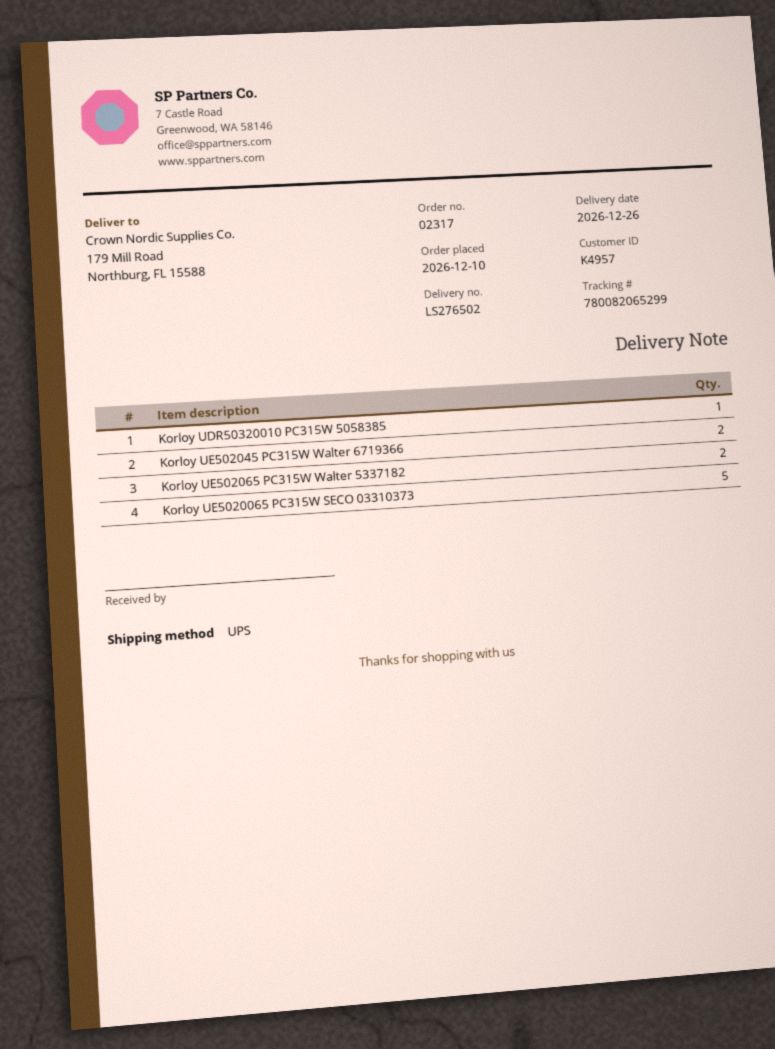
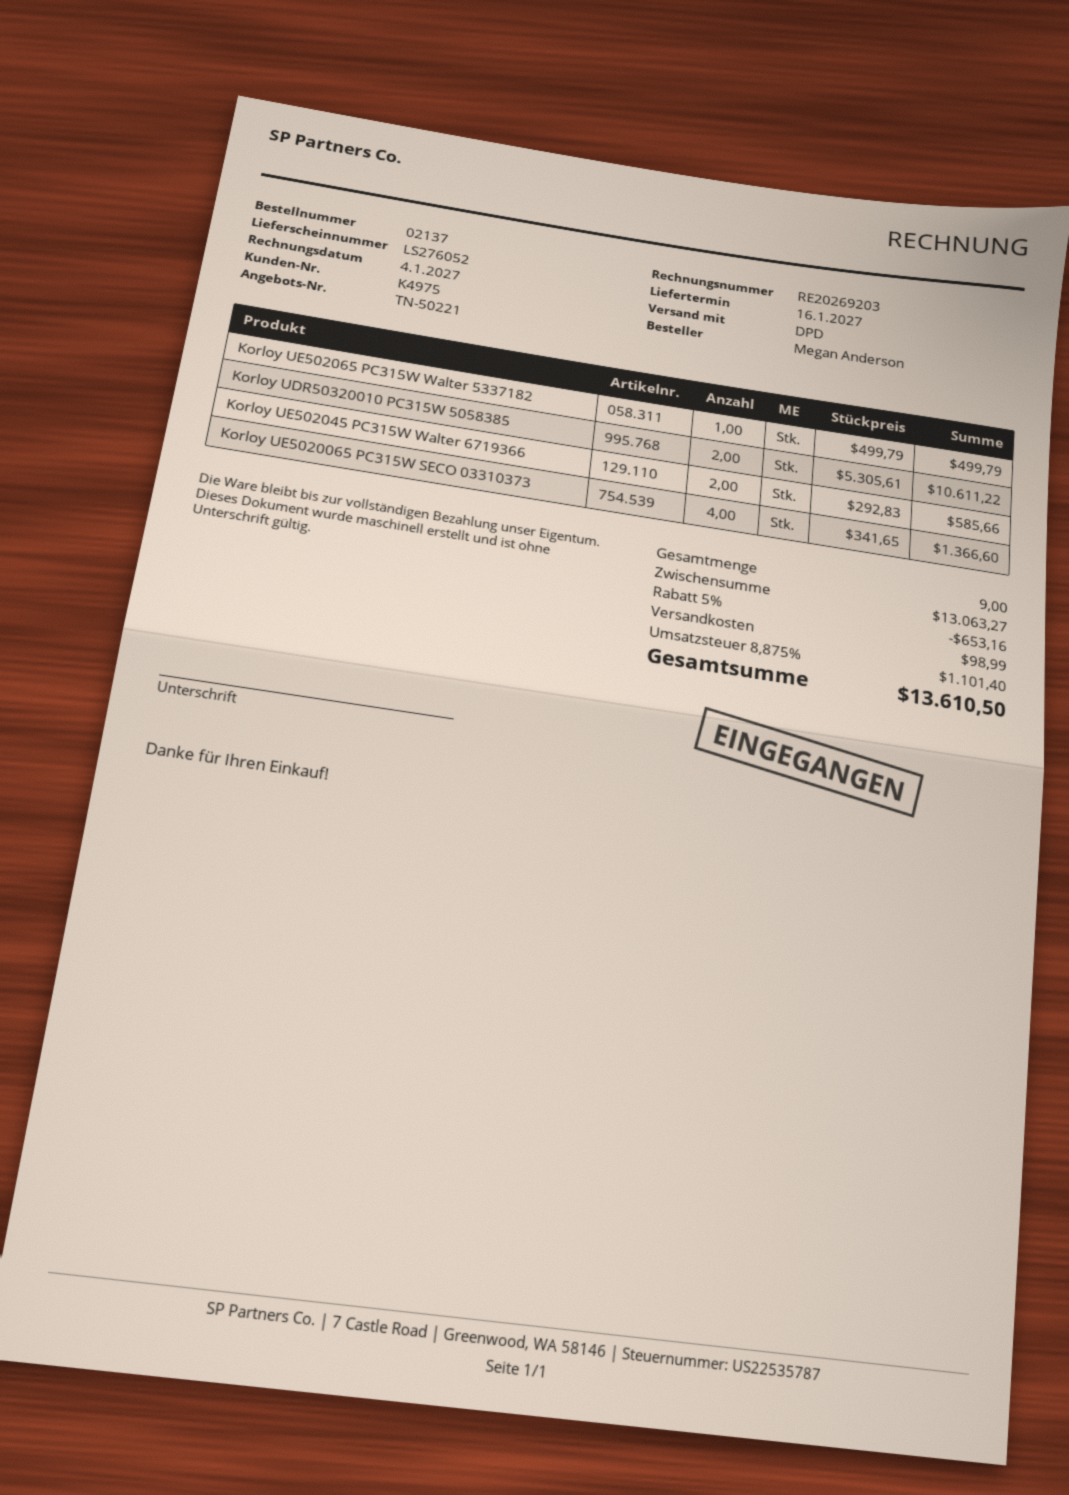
order number: 02317 -> 02137
delivery note number: LS276502 -> LS276052
delivery date: 2026-12-26 -> 2027-01-16
customer number: K4957 -> K4975
shipping method: UPS -> DPD
Korloy UDR50320010 PC315W 5058385: 1 -> 2
Korloy UE502065 PC315W Walter 5337182: 2 -> 1
Korloy UE5020065 PC315W SECO 03310373: 5 -> 4

